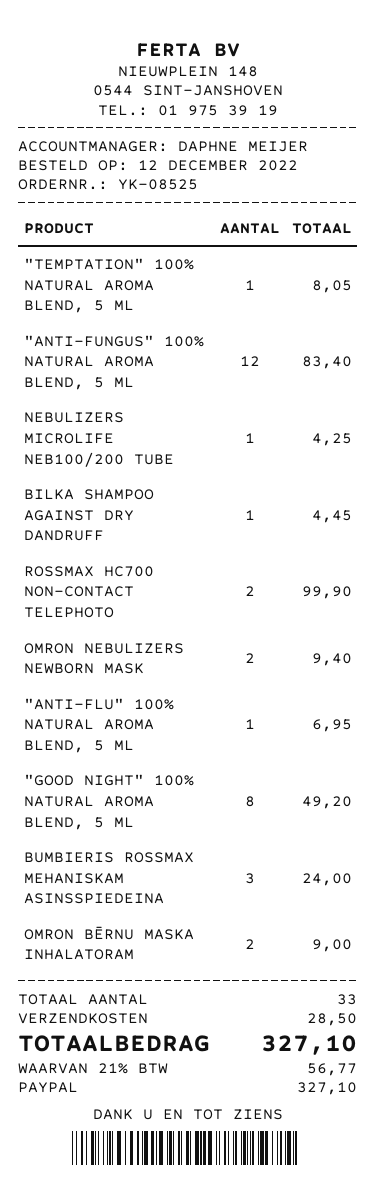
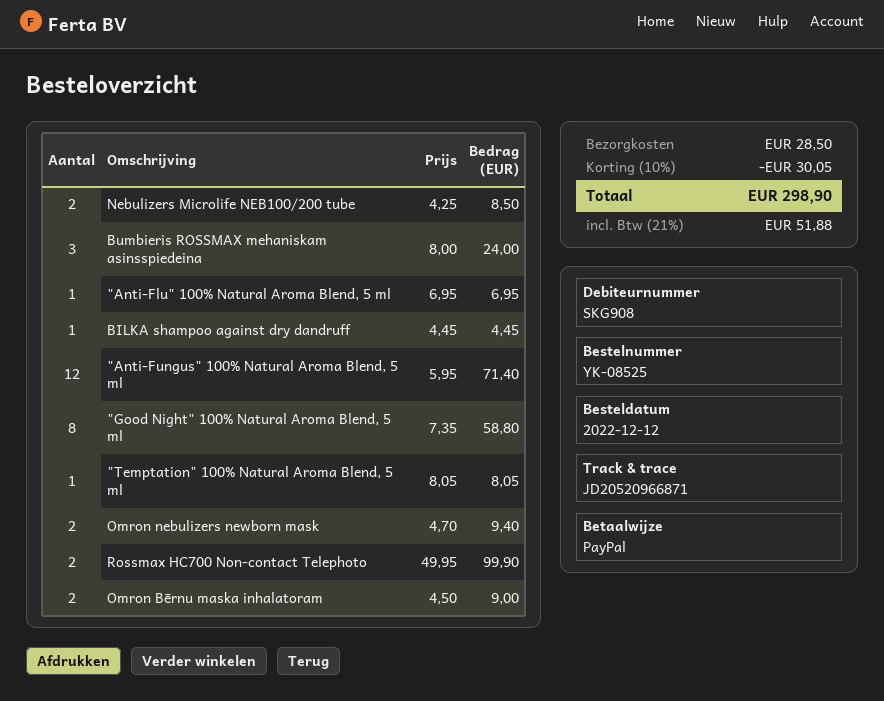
"ANTI-FUNGUS" 100% NATURAL AROMA BLEND, 5 ML: 12 for 83.40 -> 12 for 71.40
NEBULIZERS MICROLIFE NEB100/200 TUBE: 1 for 4.25 -> 2 for 8.50
"GOOD NIGHT" 100% NATURAL AROMA BLEND, 5 ML: 8 for 49.20 -> 8 for 58.80
discount: none -> 10% = 30.05
tax: 21% = 56.77 -> 21% = 51.88
total: 327.10 -> 298.90

